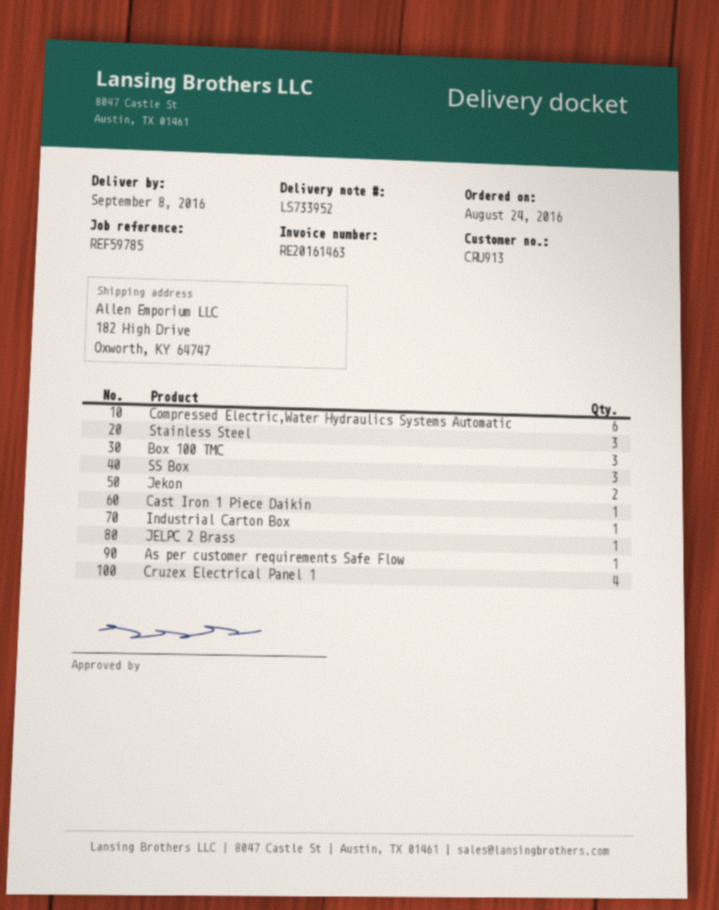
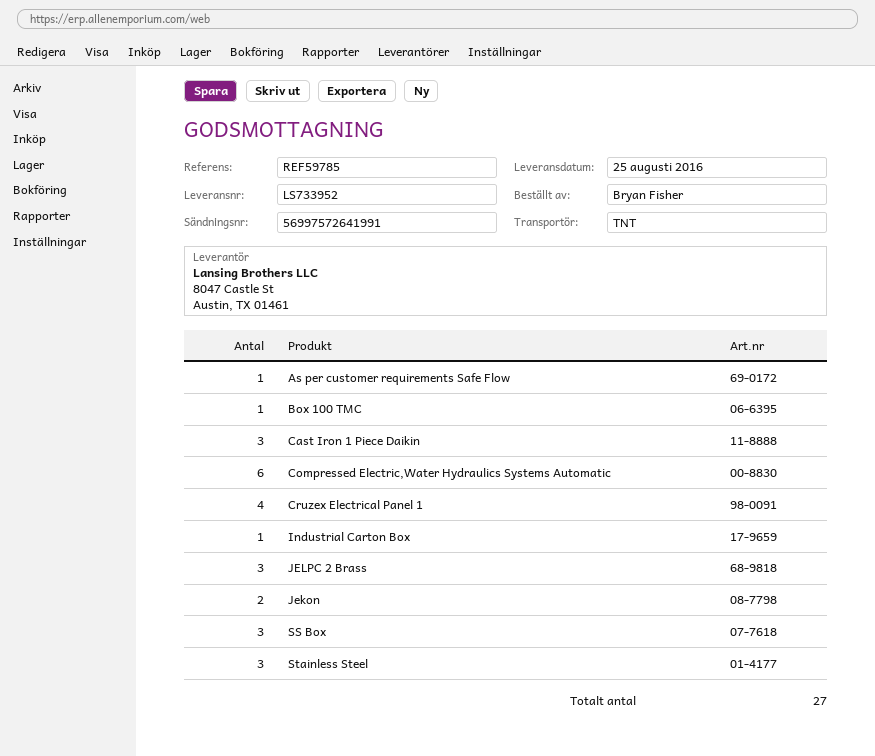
delivery date: 2016-09-08 -> 2016-08-25
Box 100 TMC: 3 -> 1
Cast Iron 1 Piece Daikin: 1 -> 3
JELPC 2 Brass: 1 -> 3

